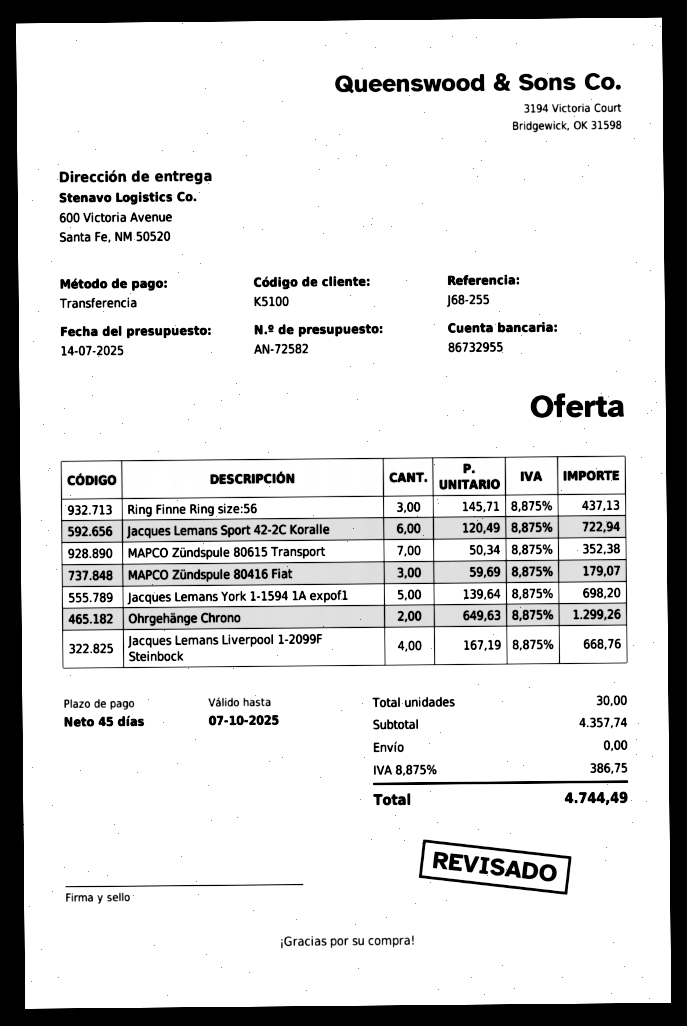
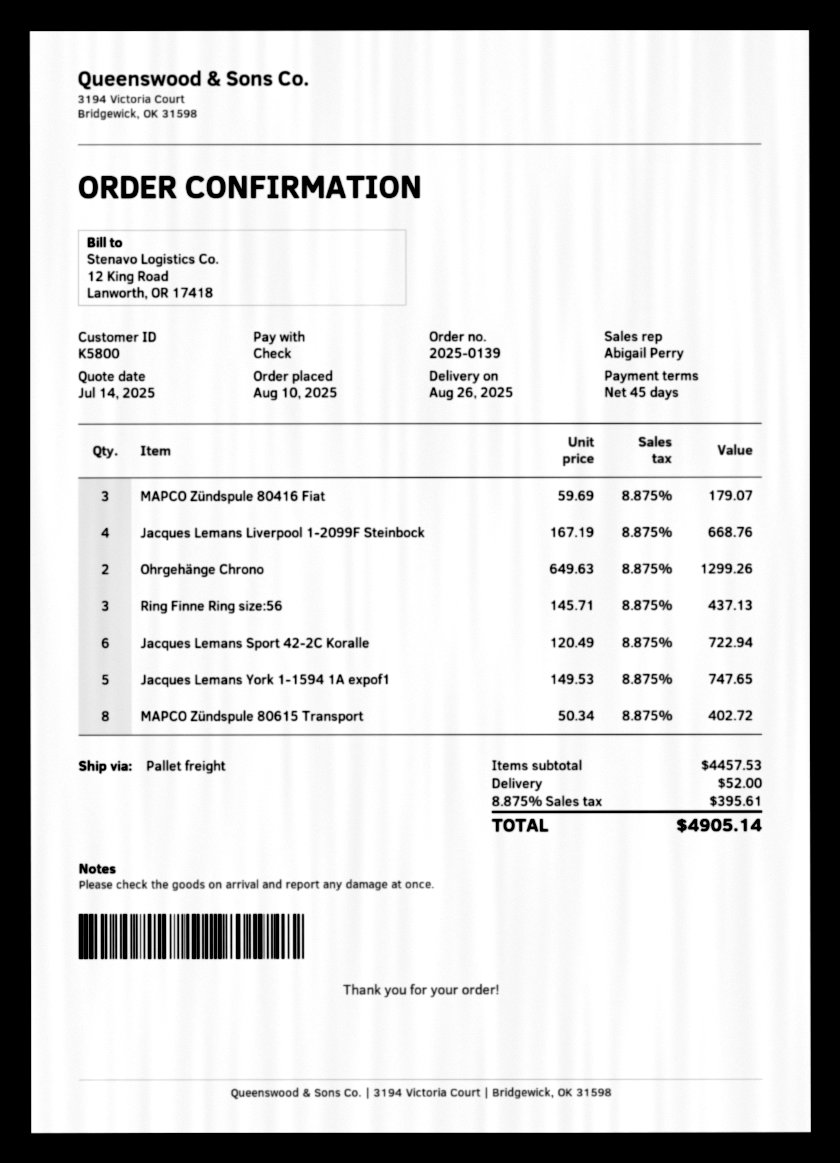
customer number: K5100 -> K5800
payment method: bank transfer -> cheque
MAPCO Zündspule 80615 Transport: 7 x 50.34 = 352.38 -> 8 x 50.34 = 402.72
Jacques Lemans York 1-1594 1A expof1: 5 x 139.64 = 698.20 -> 5 x 149.53 = 747.65
subtotal: 4357.74 -> 4457.53
shipping: 0.00 -> 52.00
tax: 8.875% = 386.75 -> 8.875% = 395.61
total: 4744.49 -> 4905.14

